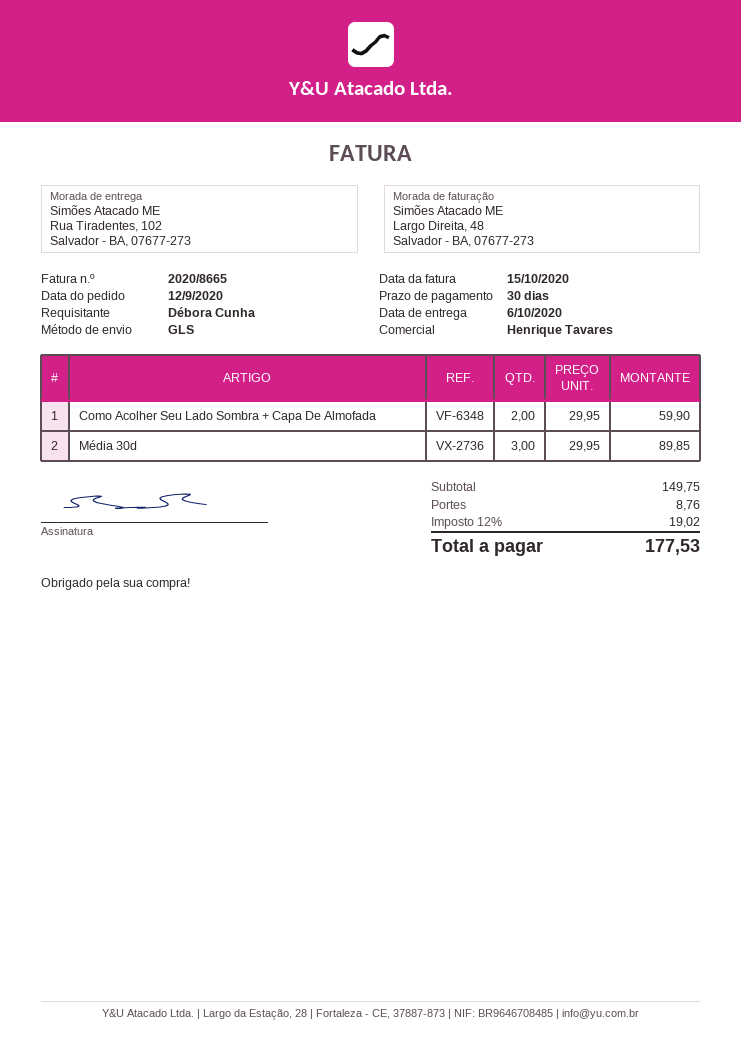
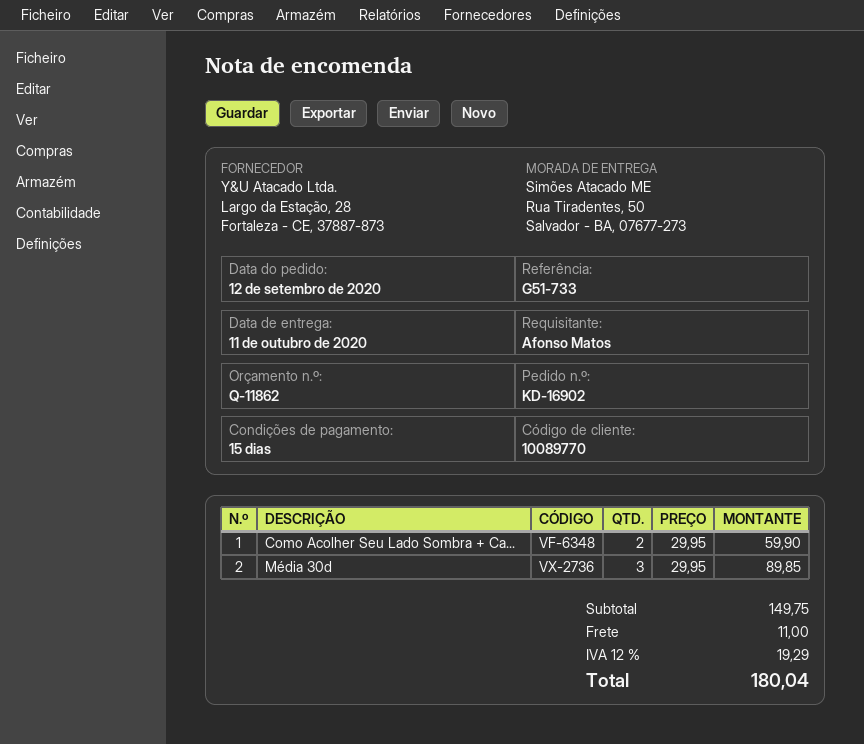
delivery date: 2020-10-06 -> 2020-10-11
payment terms: 30 days -> 15 days
ordered by: Débora Cunha -> Afonso Matos
ship to: Rua Tiradentes, 102, Salvador - BA, 07677-273 -> Rua Tiradentes, 50, Salvador - BA, 07677-273
shipping: 8.76 -> 11.00
tax: 12% = 19.02 -> 12% = 19.29
total: 177.53 -> 180.04

